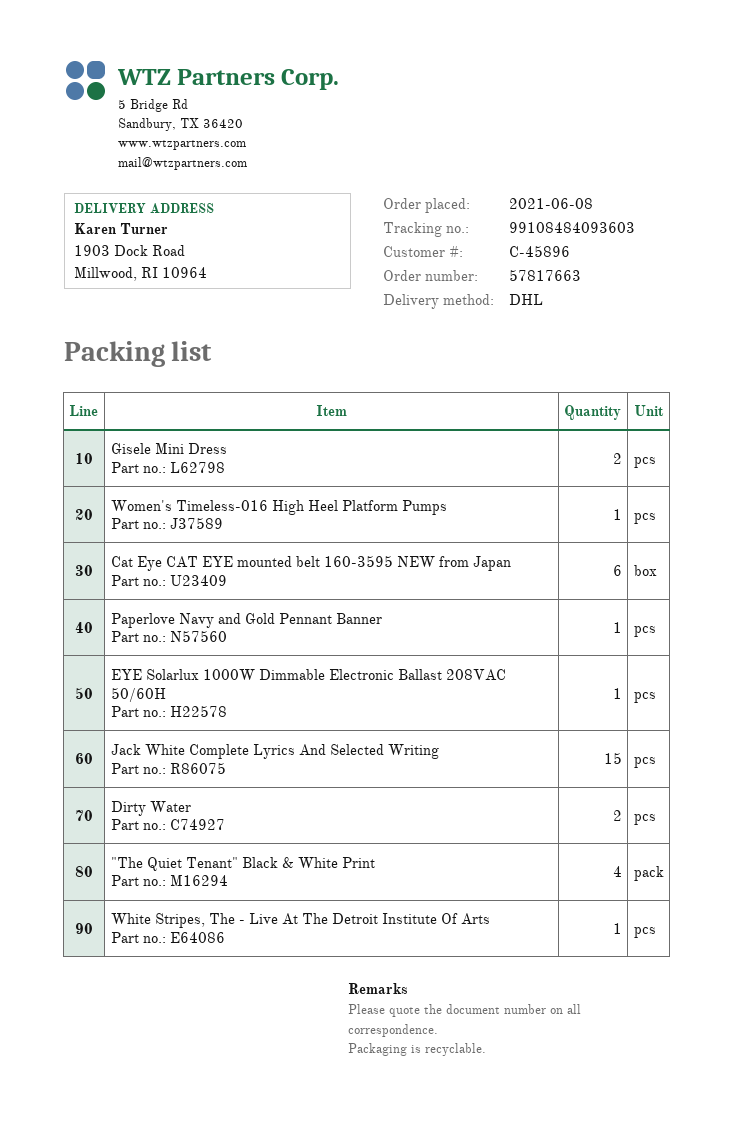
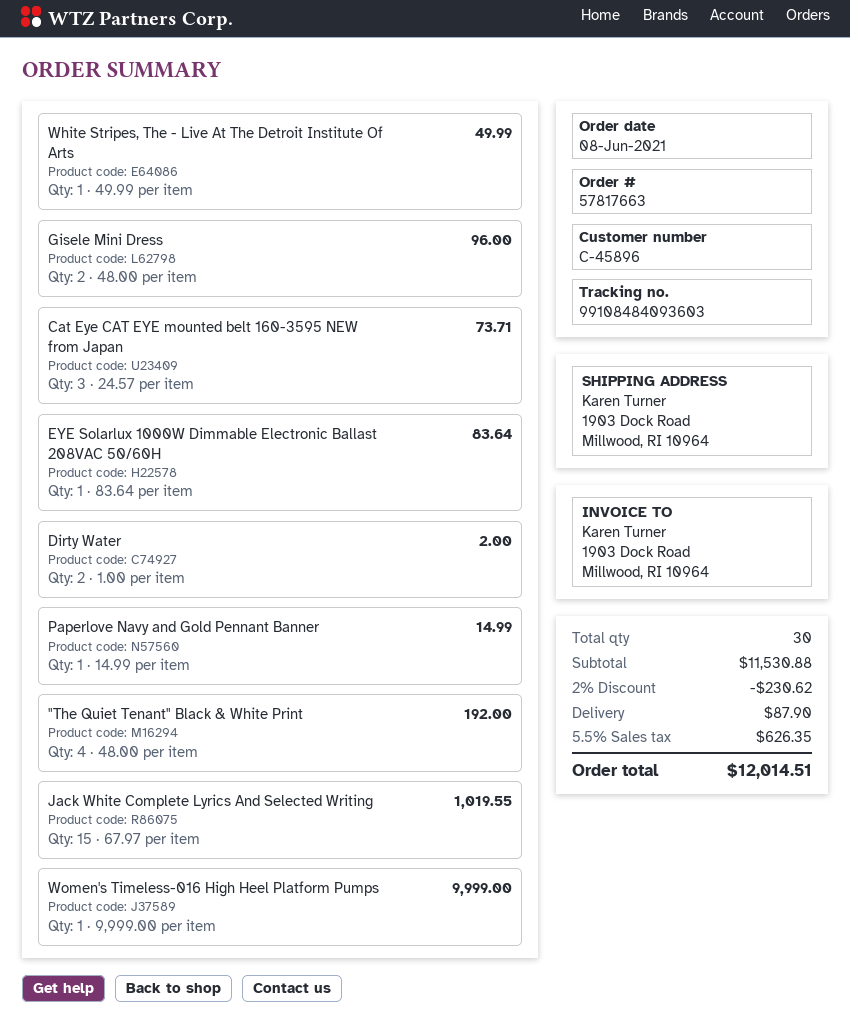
Cat Eye CAT EYE mounted belt 160-3595 NEW from Japan: 6 -> 3

